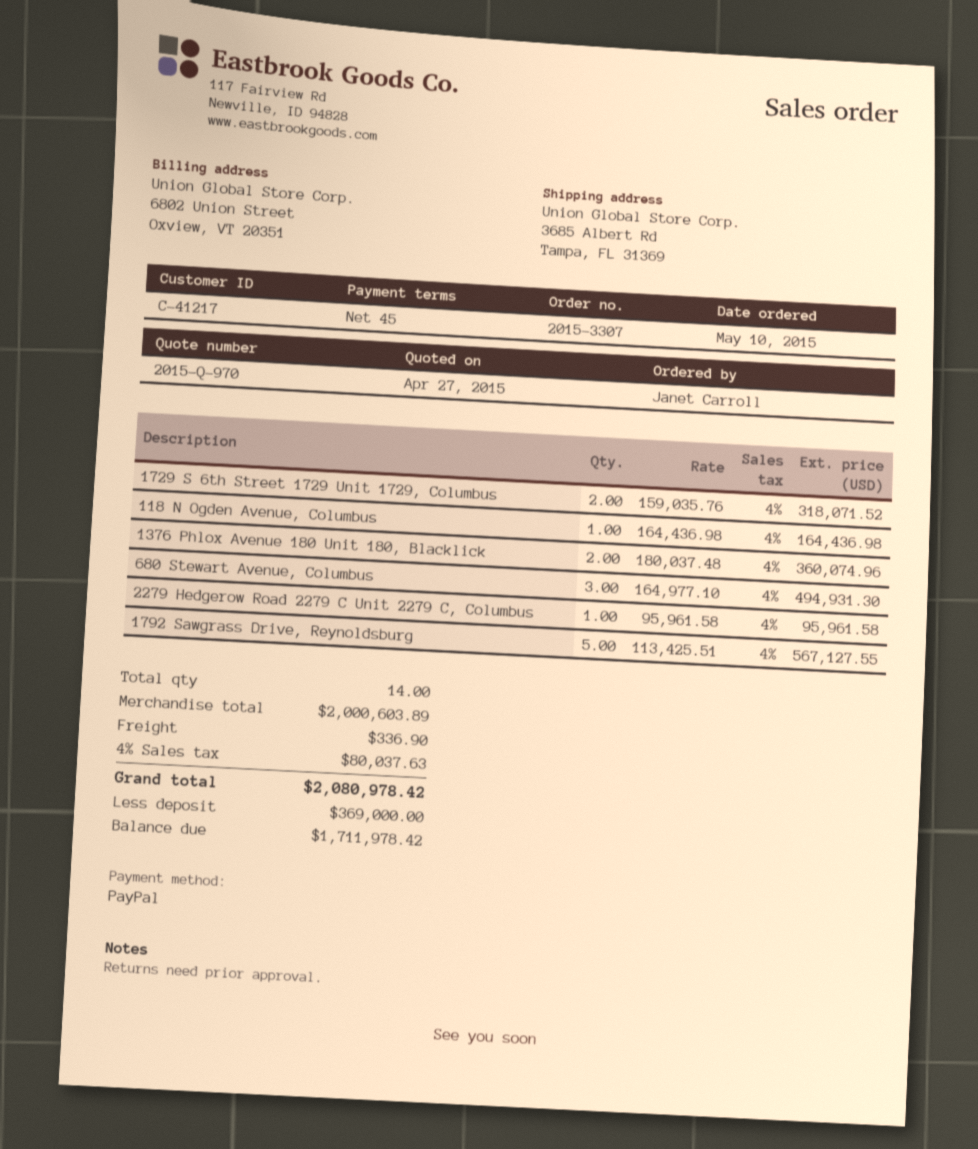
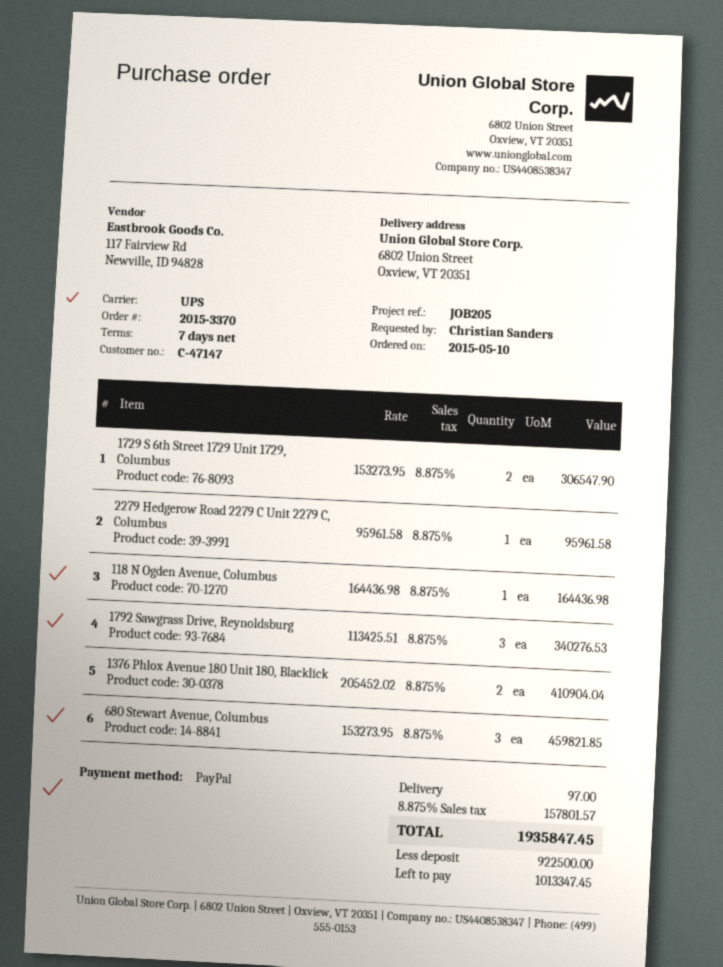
order number: 2015-3307 -> 2015-3370
payment terms: 45 days -> 7 days
customer number: C-41217 -> C-47147
ordered by: Janet Carroll -> Christian Sanders
ship to: 3685 Albert Rd, Tampa, FL 31369 -> 6802 Union Street, Oxview, VT 20351
1729 S 6th Street 1729 Unit 1729, Columbus: 2 x 159035.76 = 318071.52 -> 2 x 153273.95 = 306547.90
1376 Phlox Avenue 180 Unit 180, Blacklick: 2 x 180037.48 = 360074.96 -> 2 x 205452.02 = 410904.04
680 Stewart Avenue, Columbus: 3 x 164977.10 = 494931.30 -> 3 x 153273.95 = 459821.85
1792 Sawgrass Drive, Reynoldsburg: 5 x 113425.51 = 567127.55 -> 3 x 113425.51 = 340276.53
shipping: 336.90 -> 97.00
tax: 4% = 80037.63 -> 8.875% = 157801.57
total: 2080978.42 -> 1935847.45
deposit: 369000.00 -> 922500.00
balance: 1711978.42 -> 1013347.45

